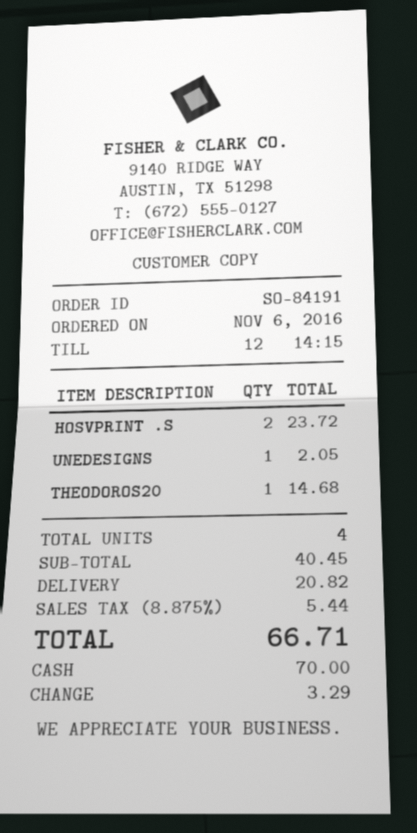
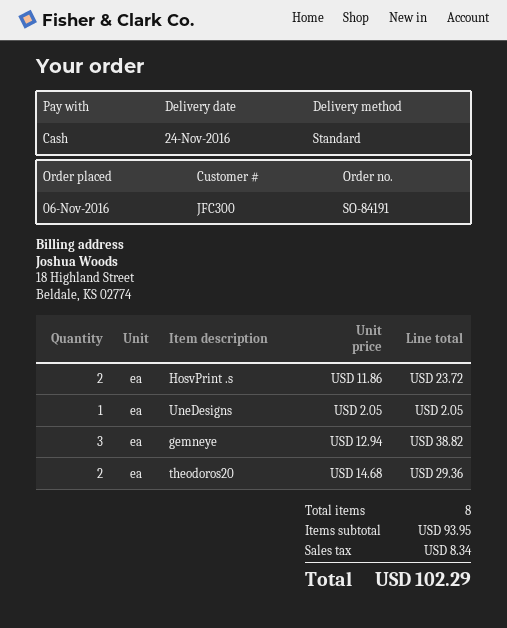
THEODOROS20: 1 for 14.68 -> 2 for 29.36
gemneye: none -> 3 for 38.82
total quantity: 4 -> 8
subtotal: 40.45 -> 93.95
shipping: 20.82 -> none
tax: 5.44 -> 8.34
total: 66.71 -> 102.29

